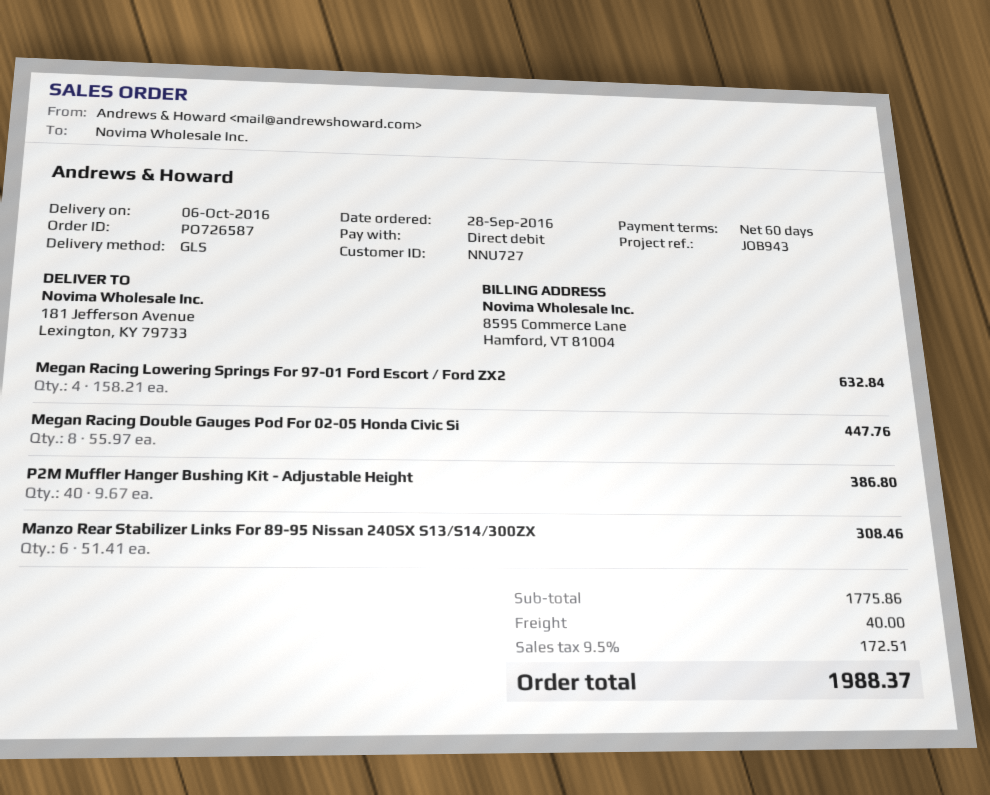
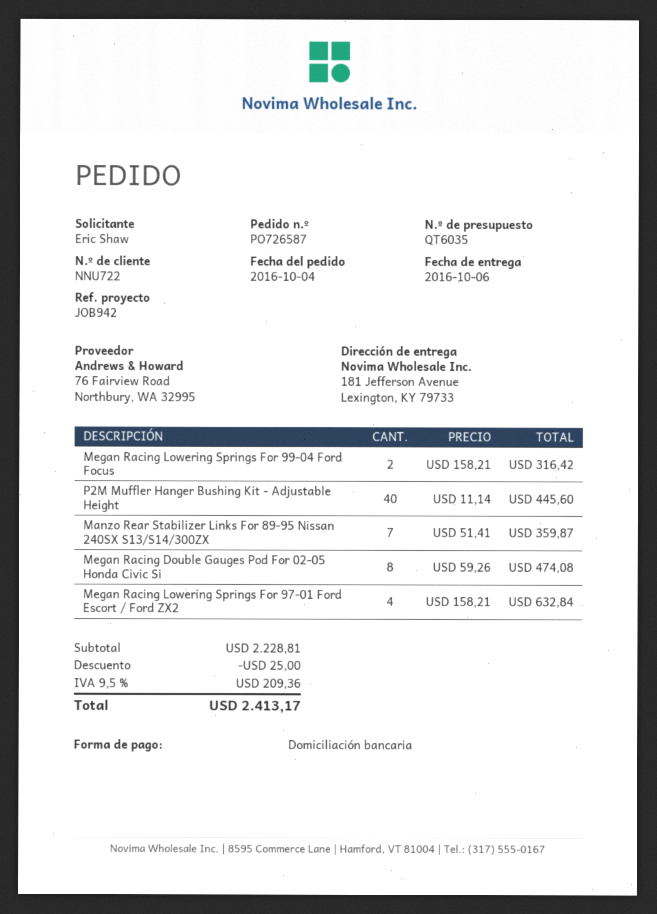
order date: 2016-09-28 -> 2016-10-04
customer number: NNU727 -> NNU722
reference: JOB943 -> JOB942
Megan Racing Double Gauges Pod For 02-05 Honda Civic Si: 8 x 55.97 = 447.76 -> 8 x 59.26 = 474.08
P2M Muffler Hanger Bushing Kit - Adjustable Height: 40 x 9.67 = 386.80 -> 40 x 11.14 = 445.60
Manzo Rear Stabilizer Links For 89-95 Nissan 240SX S13/S14/300ZX: 6 x 51.41 = 308.46 -> 7 x 51.41 = 359.87
Megan Racing Lowering Springs For 99-04 Ford Focus: none -> 2 x 158.21 = 316.42
subtotal: 1775.86 -> 2228.81
discount: none -> 25.00
shipping: 40.00 -> none
tax: 9.5% = 172.51 -> 9.5% = 209.36
total: 1988.37 -> 2413.17

